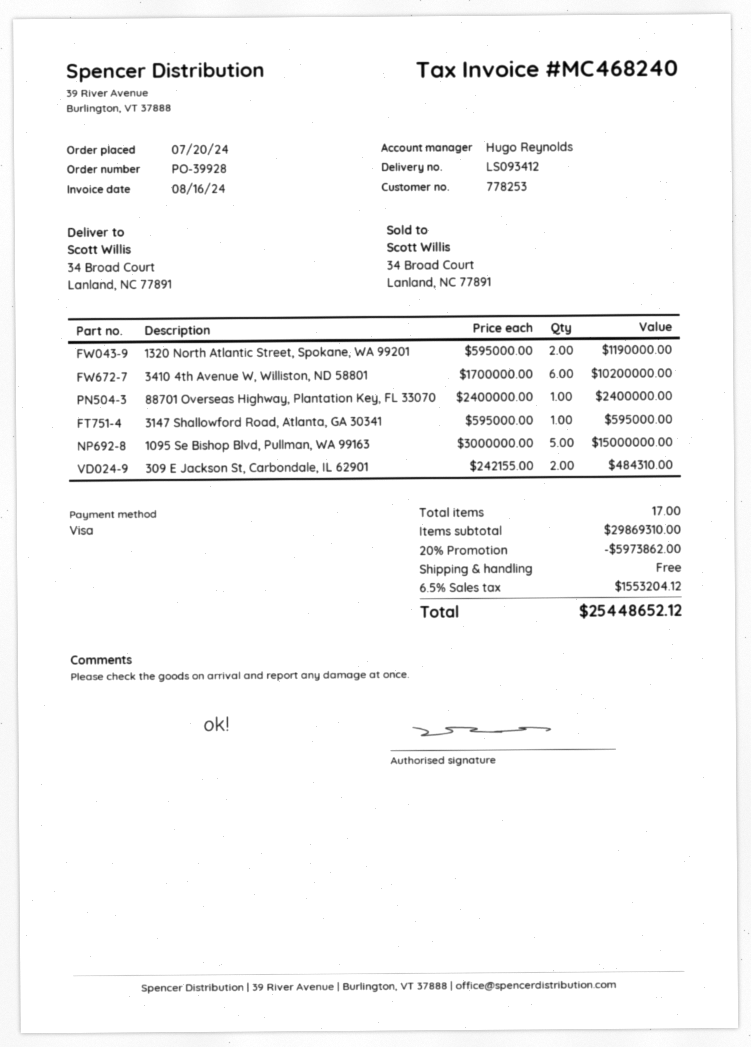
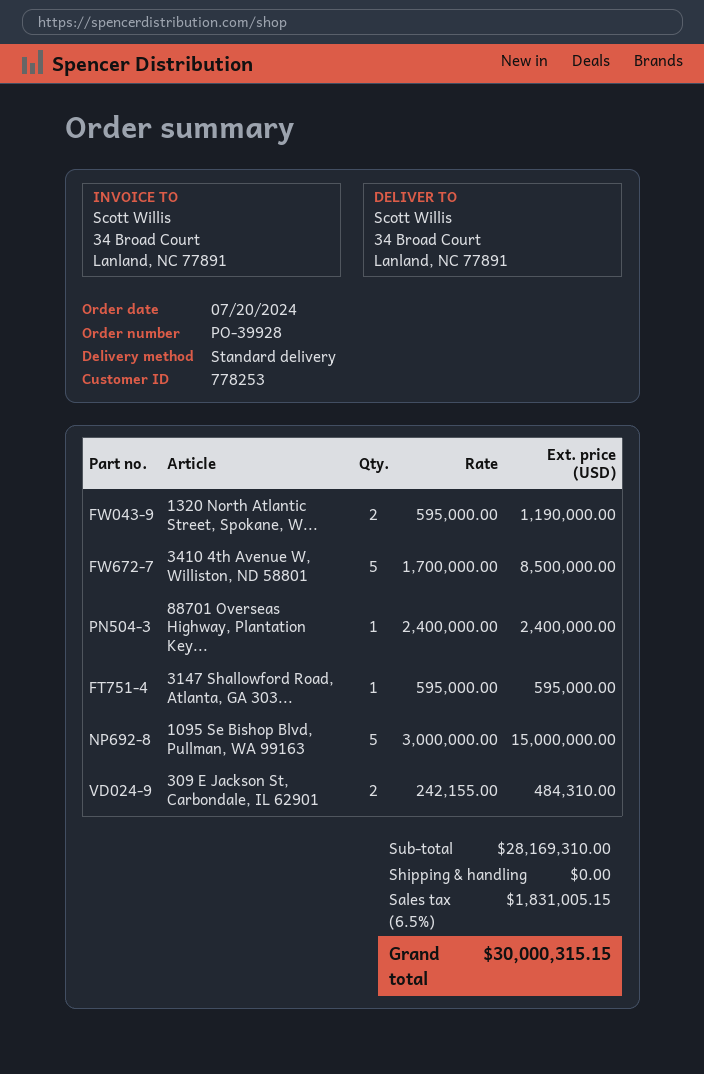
3410 4th Avenue W, Williston, ND 58801: 6 x 1700000.00 = 10200000.00 -> 5 x 1700000.00 = 8500000.00
subtotal: 29869310.00 -> 28169310.00
discount: 20% = 5973862.00 -> none
tax: 6.5% = 1553204.12 -> 6.5% = 1831005.15
total: 25448652.12 -> 30000315.15

